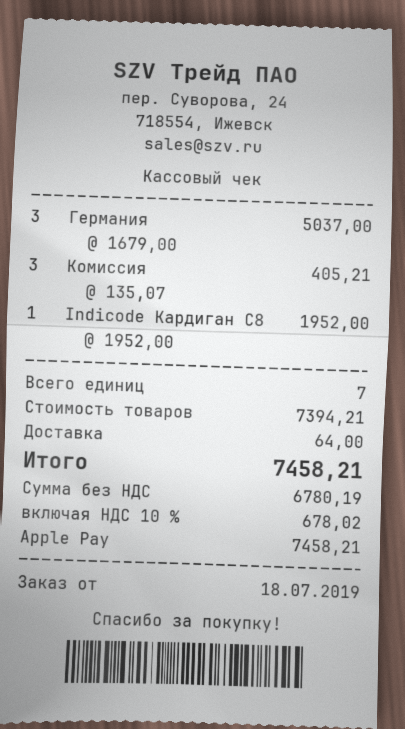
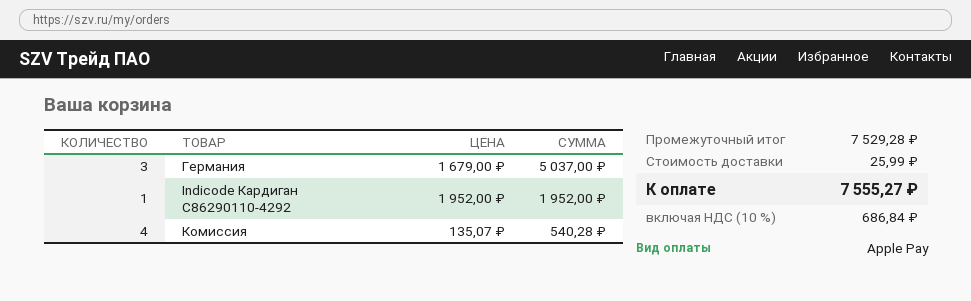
Комиссия: 3 x 135.07 = 405.21 -> 4 x 135.07 = 540.28
subtotal: 7394.21 -> 7529.28
shipping: 64.00 -> 25.99
tax: 10% = 678.02 -> 10% = 686.84
total: 7458.21 -> 7555.27

